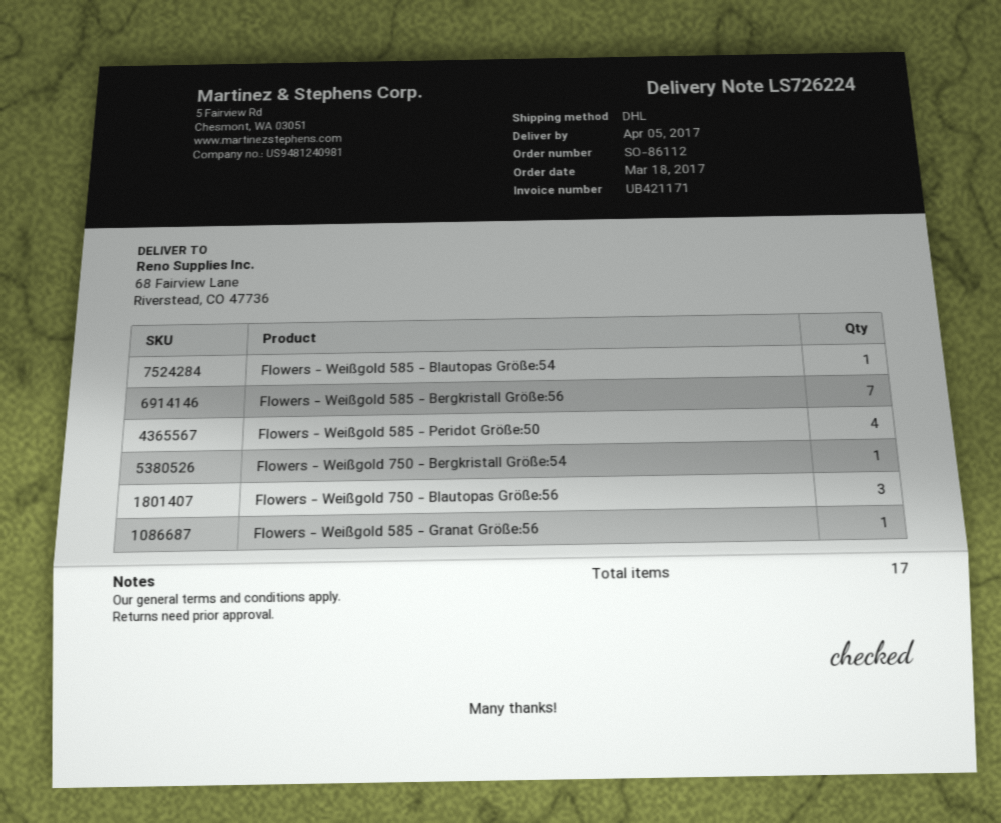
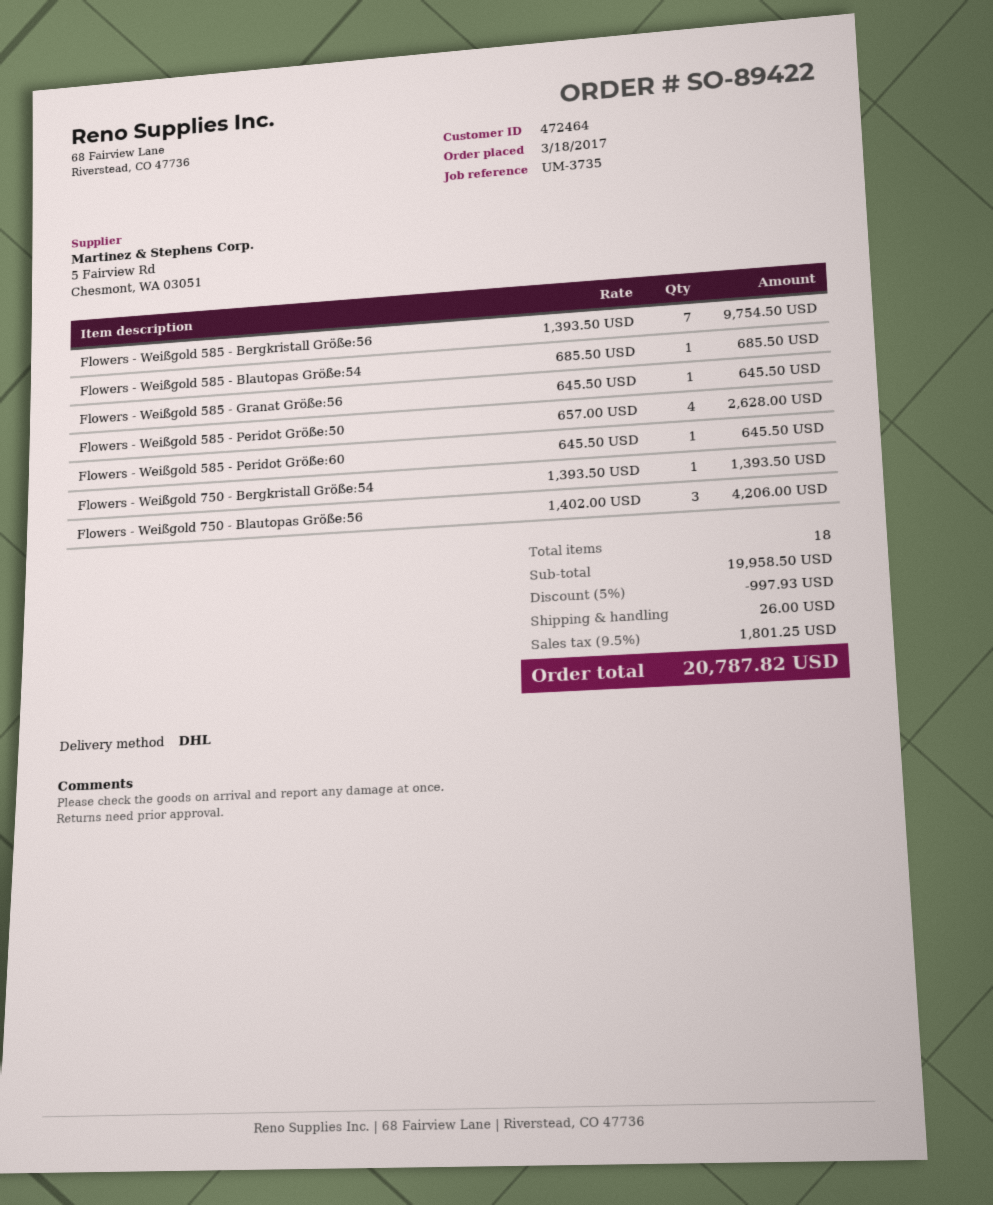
order number: SO-86112 -> SO-89422
Flowers - Weißgold 585 - Peridot Größe:60: none -> 1
total quantity: 17 -> 18

